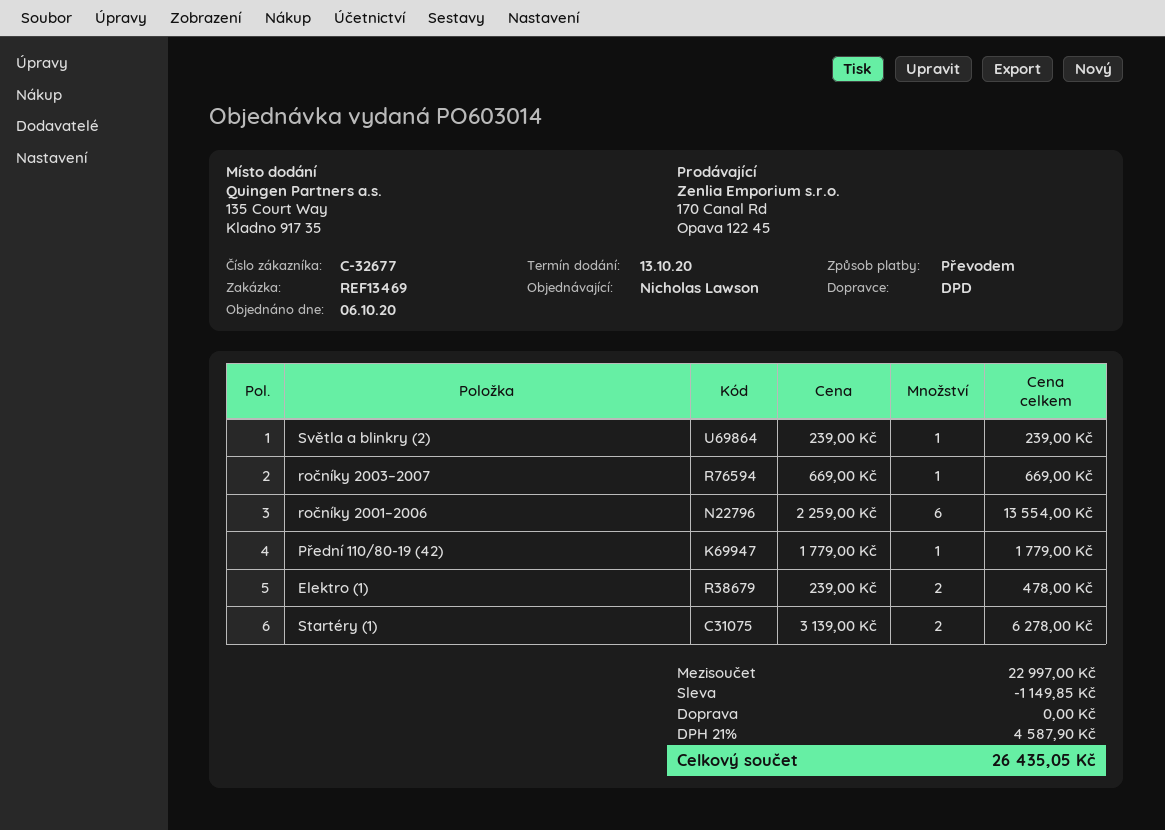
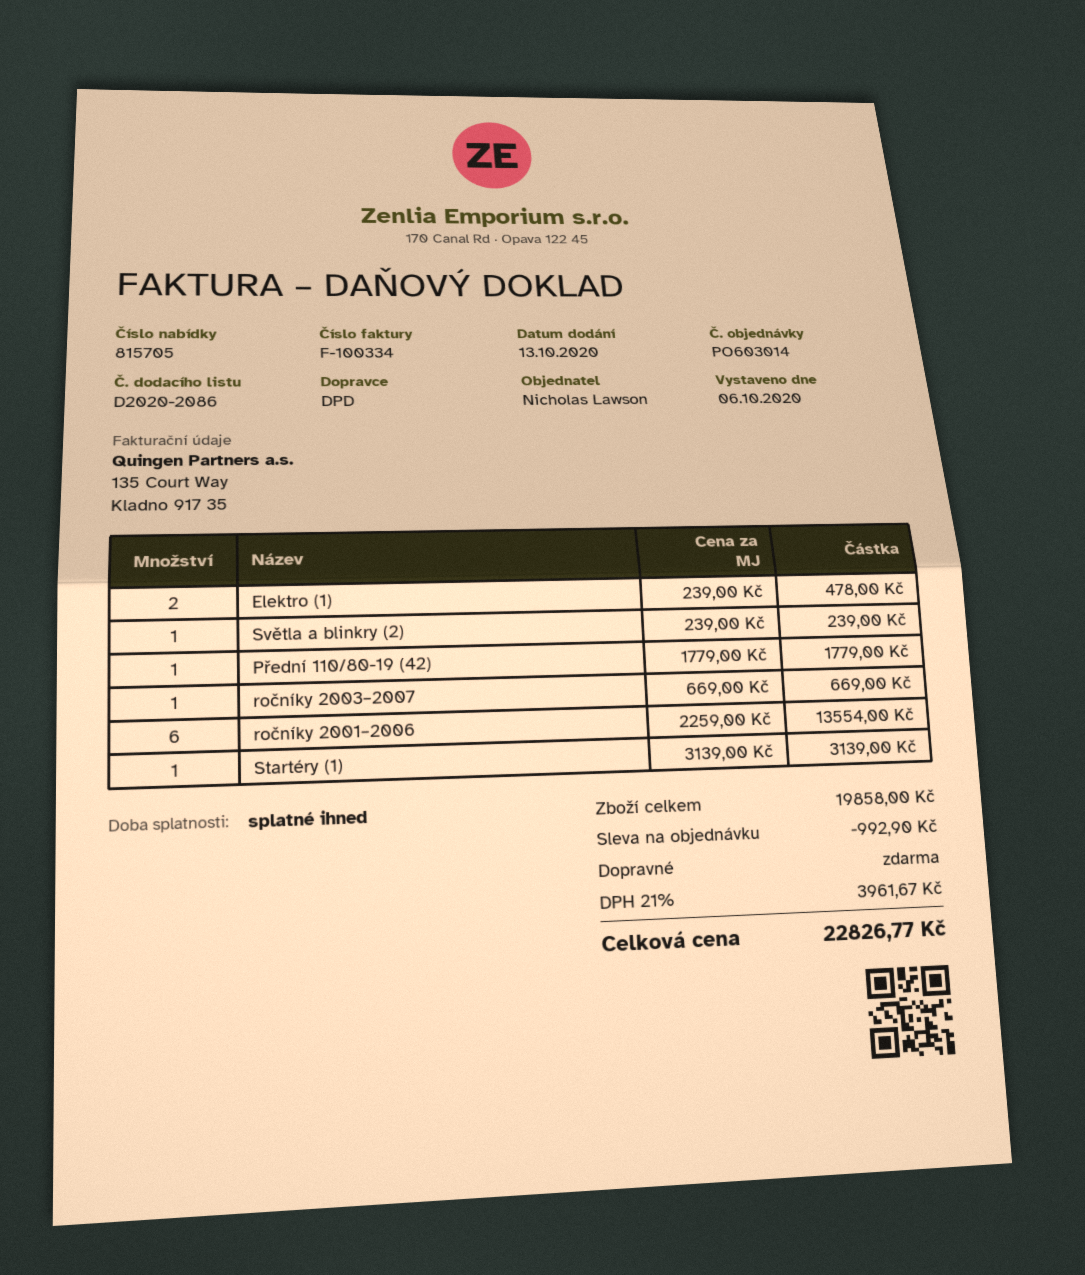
Startéry (1): 2 x 3139.00 = 6278.00 -> 1 x 3139.00 = 3139.00
subtotal: 22997.00 -> 19858.00
discount: 1149.85 -> 992.90
tax: 21% = 4587.90 -> 21% = 3961.67
total: 26435.05 -> 22826.77

